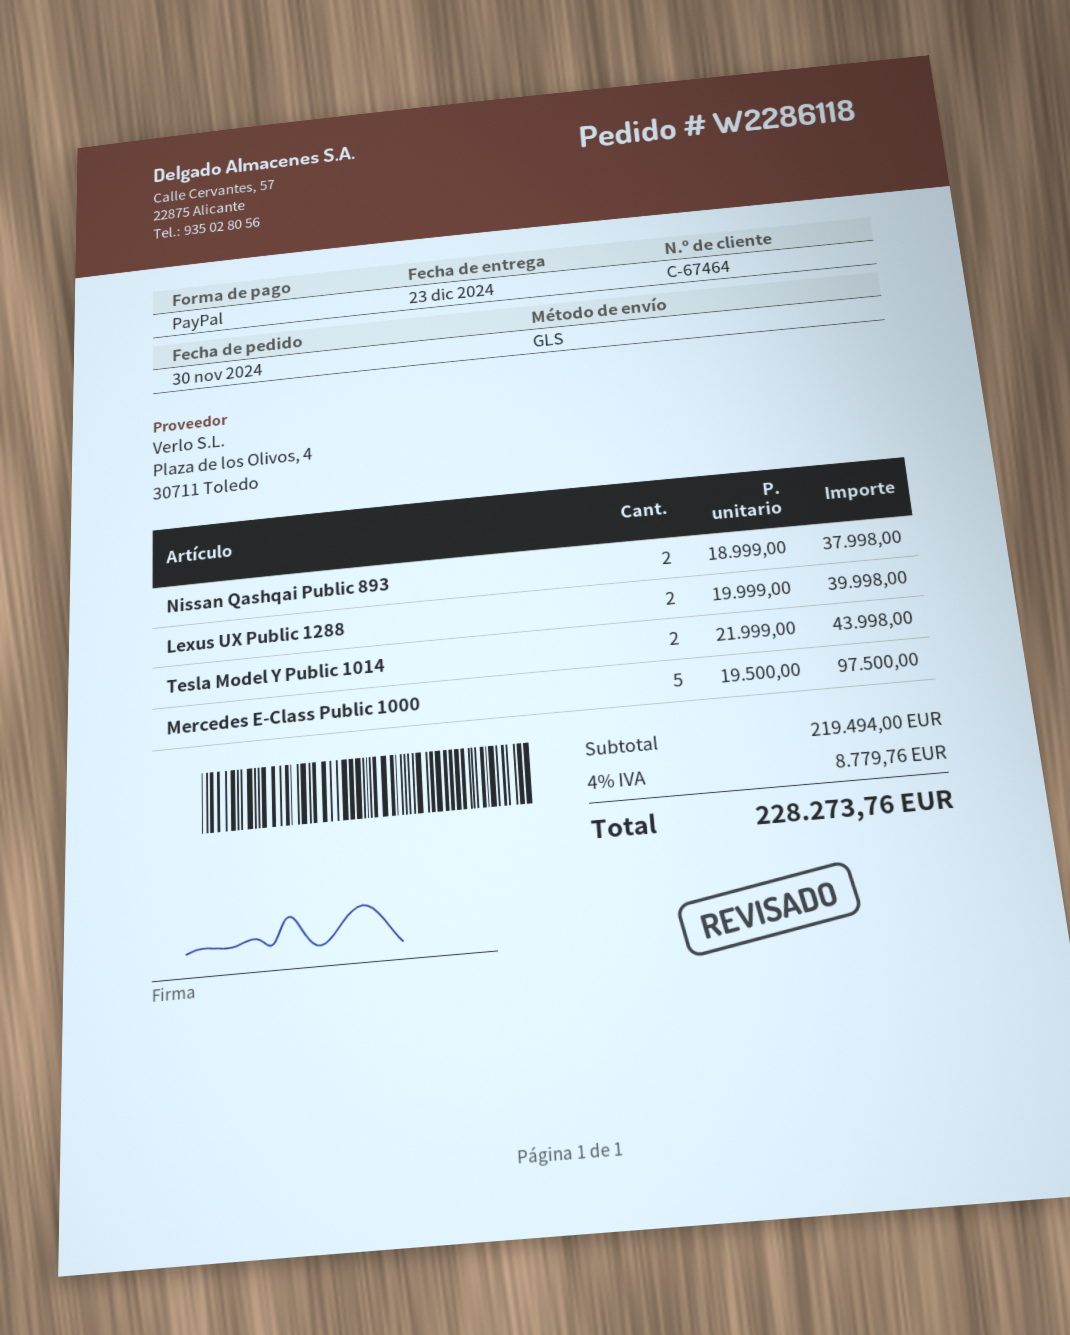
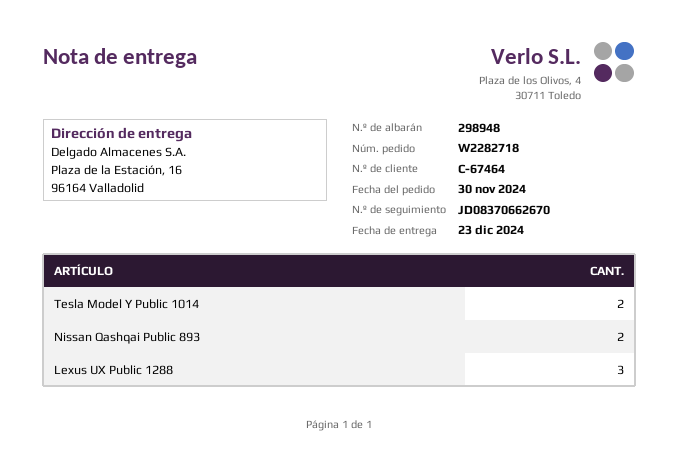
order number: W2286118 -> W2282718
Lexus UX Public 1288: 2 -> 3
Mercedes E-Class Public 1000: 5 -> none

